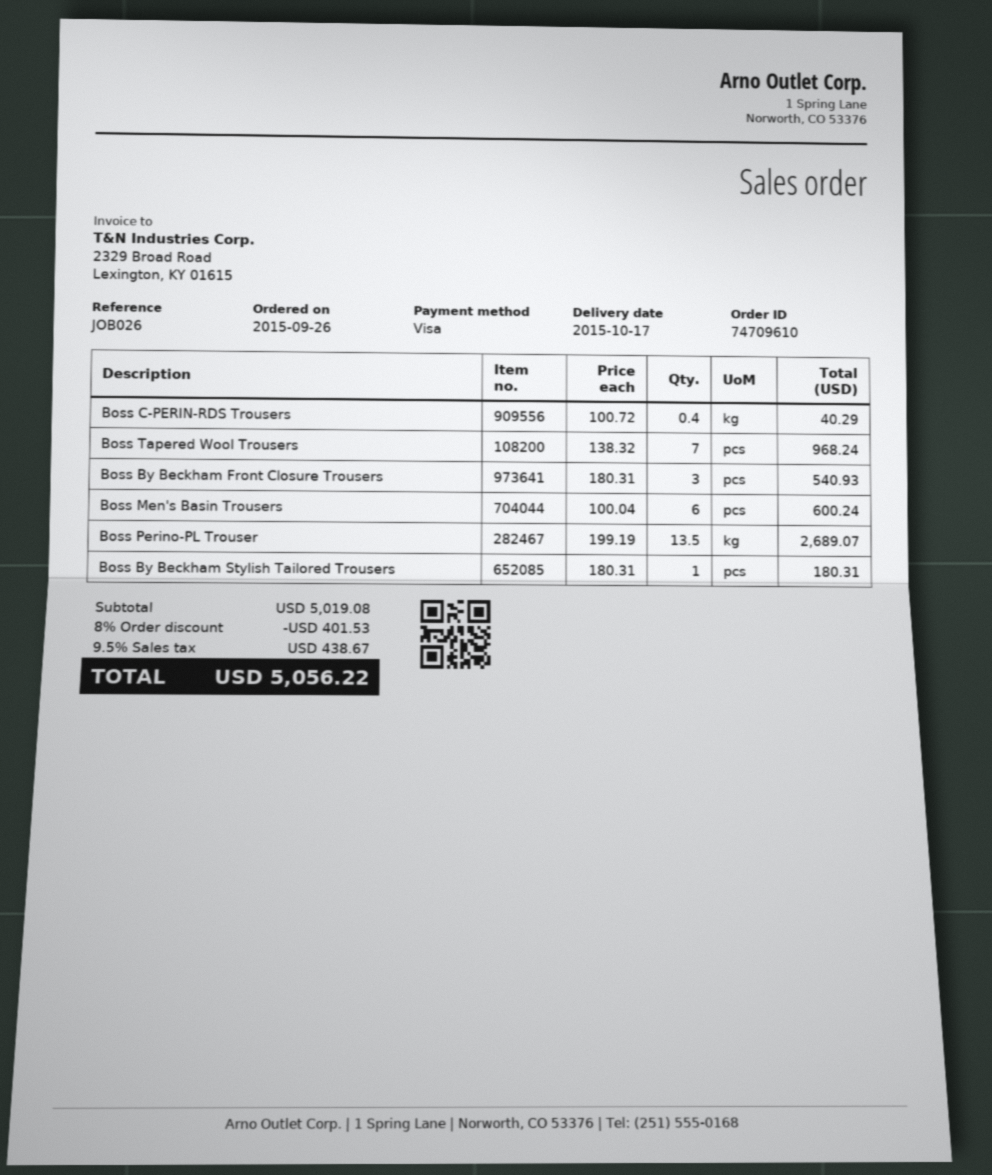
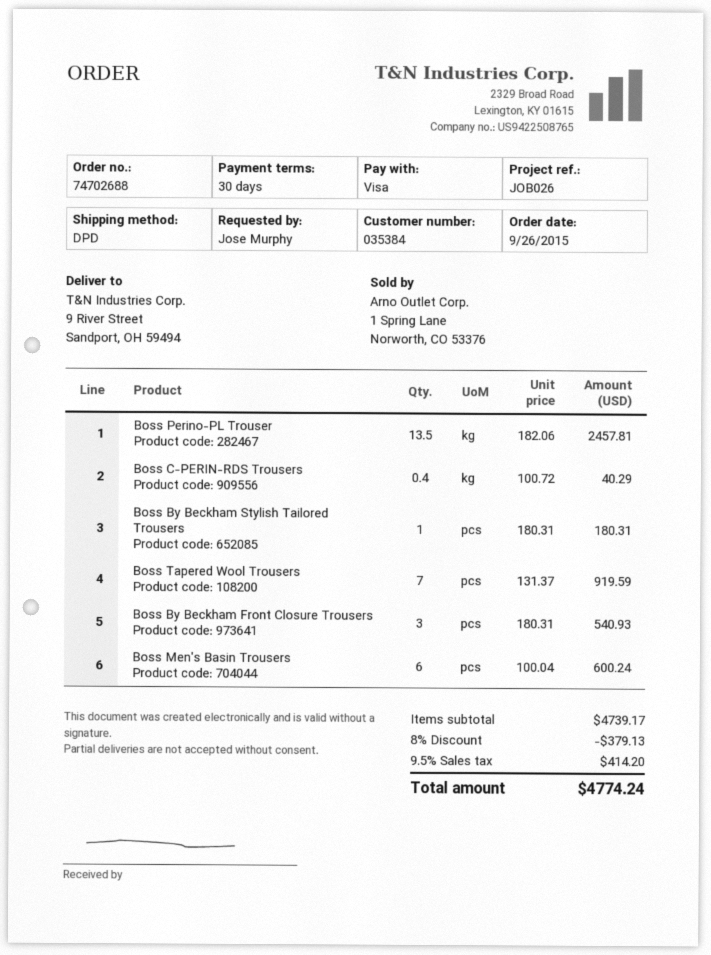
order number: 74709610 -> 74702688
Boss Tapered Wool Trousers: 7 x 138.32 = 968.24 -> 7 x 131.37 = 919.59
Boss Perino-PL Trouser: 13.5 x 199.19 = 2689.07 -> 13.5 x 182.06 = 2457.81
subtotal: 5019.08 -> 4739.17
discount: 8% = 401.53 -> 8% = 379.13
tax: 9.5% = 438.67 -> 9.5% = 414.20
total: 5056.22 -> 4774.24

